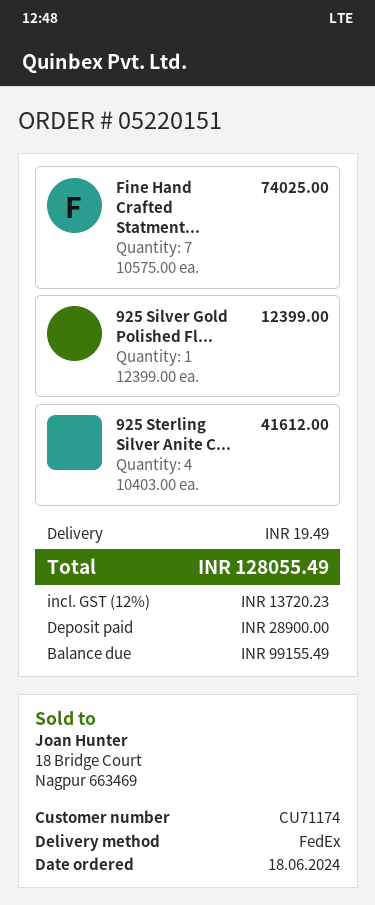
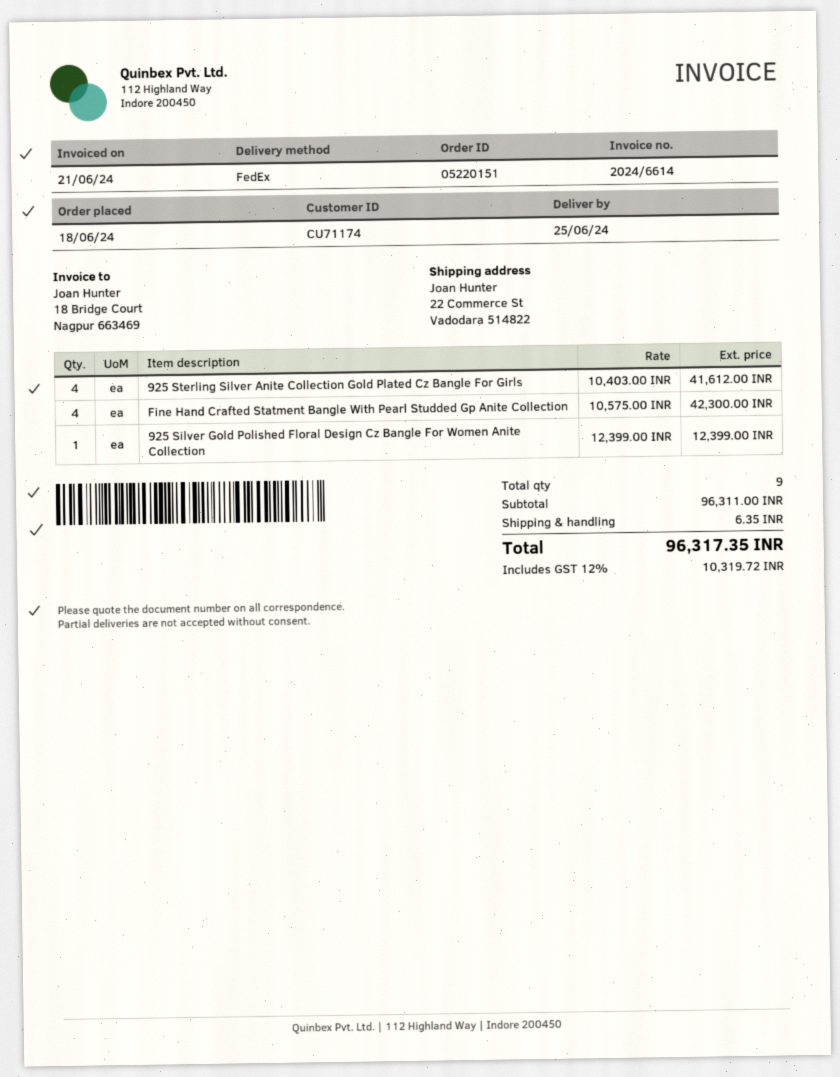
Fine Hand Crafted Statment...: 7 x 10575.00 = 74025.00 -> 4 x 10575.00 = 42300.00
shipping: 19.49 -> 6.35
tax: 12% = 13720.23 -> 12% = 10319.72
total: 128055.49 -> 96317.35

